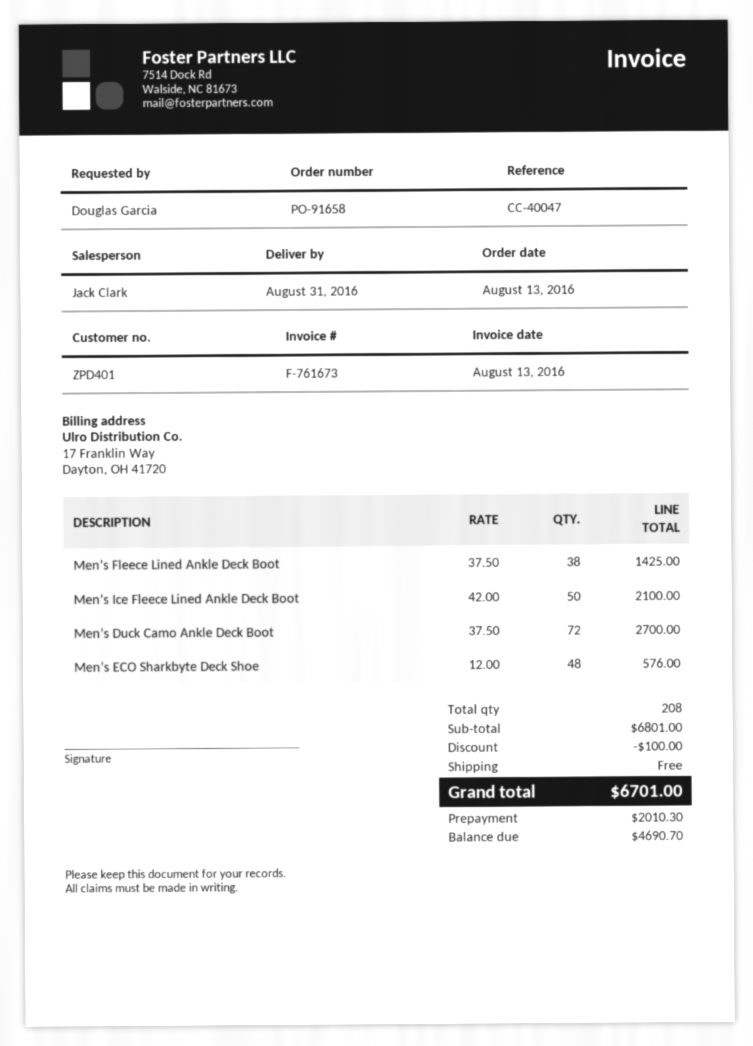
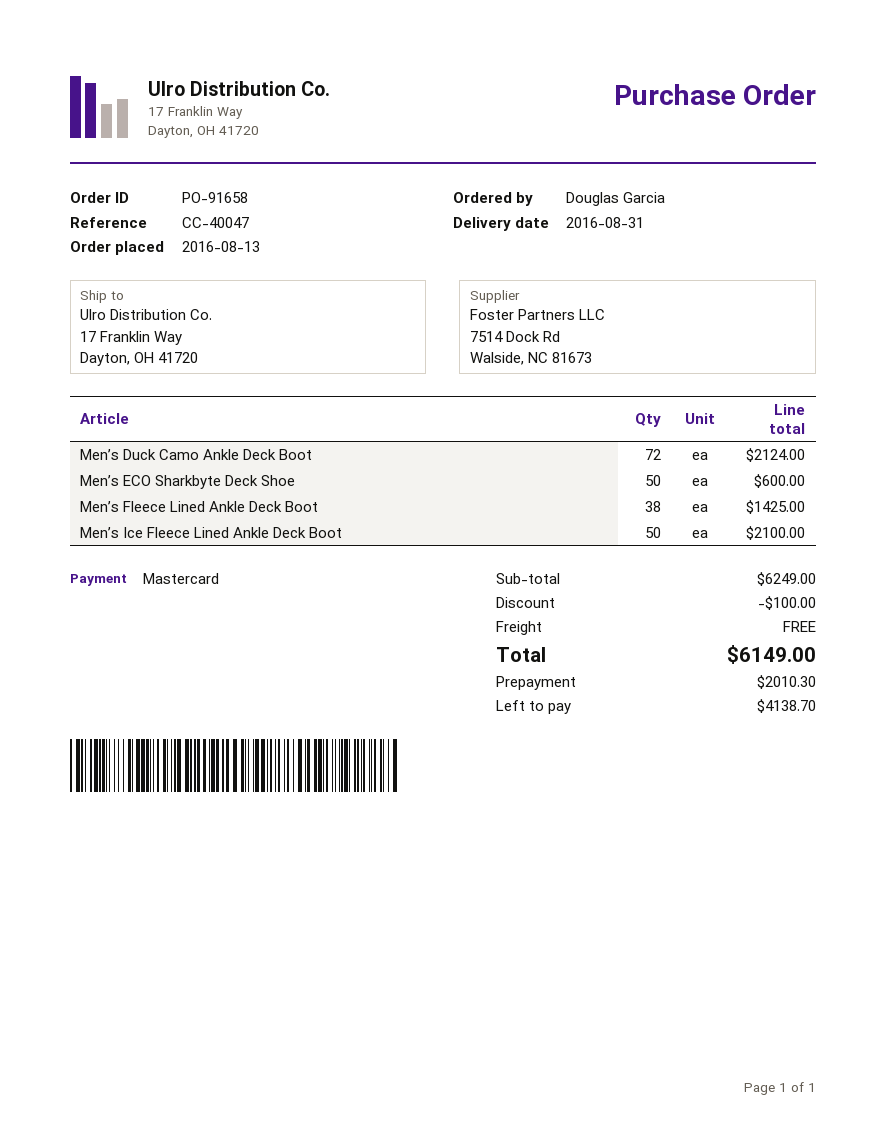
Men’s Duck Camo Ankle Deck Boot: 72 for 2700.00 -> 72 for 2124.00
Men’s ECO Sharkbyte Deck Shoe: 48 for 576.00 -> 50 for 600.00
subtotal: 6801.00 -> 6249.00
total: 6701.00 -> 6149.00
balance: 4690.70 -> 4138.70

